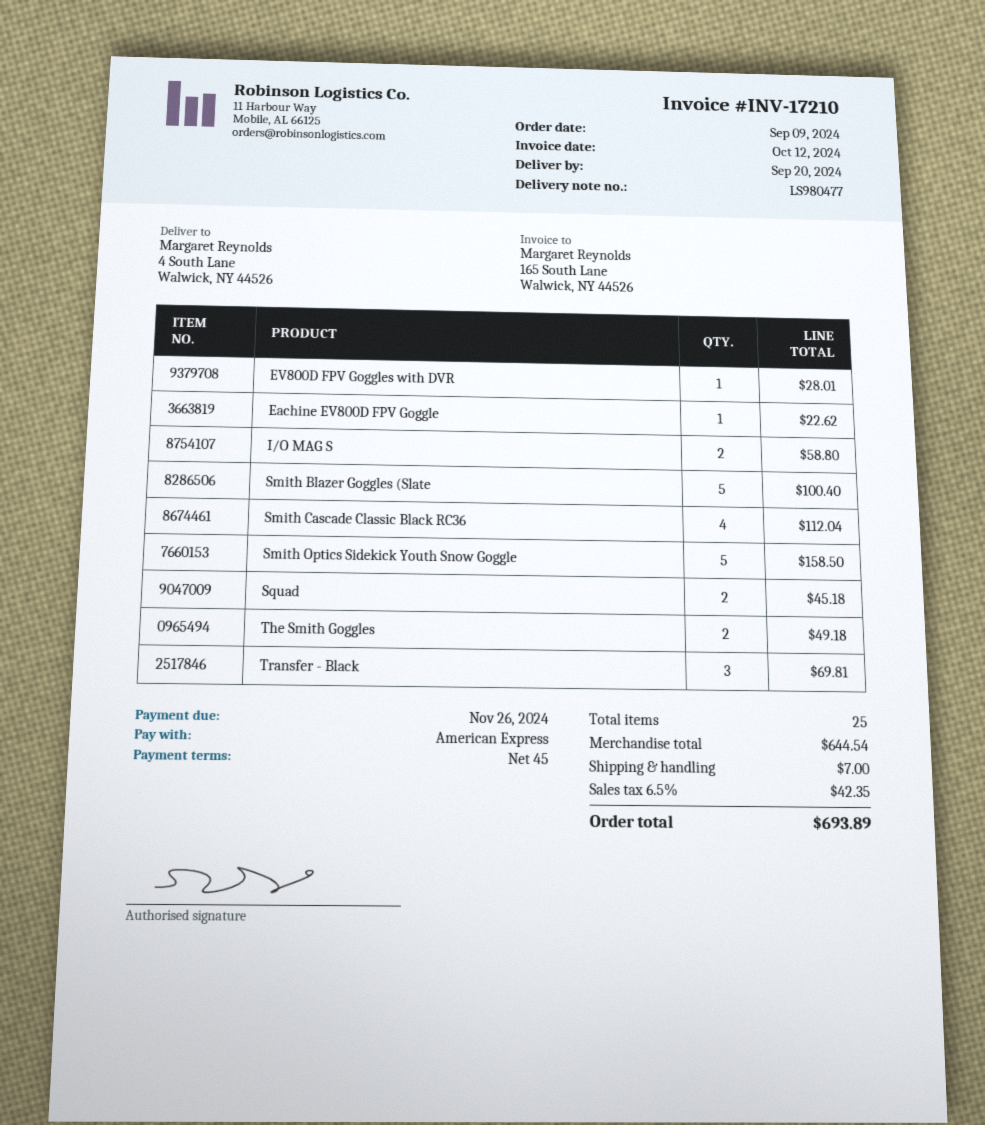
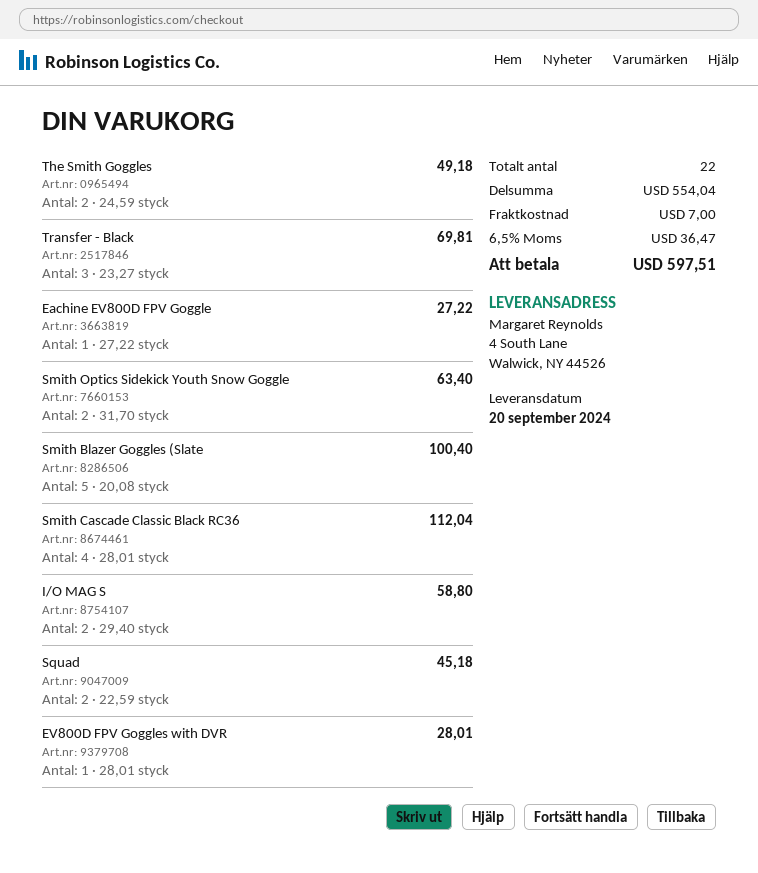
Eachine EV800D FPV Goggle: 1 for 22.62 -> 1 for 27.22
Smith Optics Sidekick Youth Snow Goggle: 5 for 158.50 -> 2 for 63.40
total quantity: 25 -> 22
subtotal: 644.54 -> 554.04
tax: 6.5% = 42.35 -> 6.5% = 36.47
total: 693.89 -> 597.51

